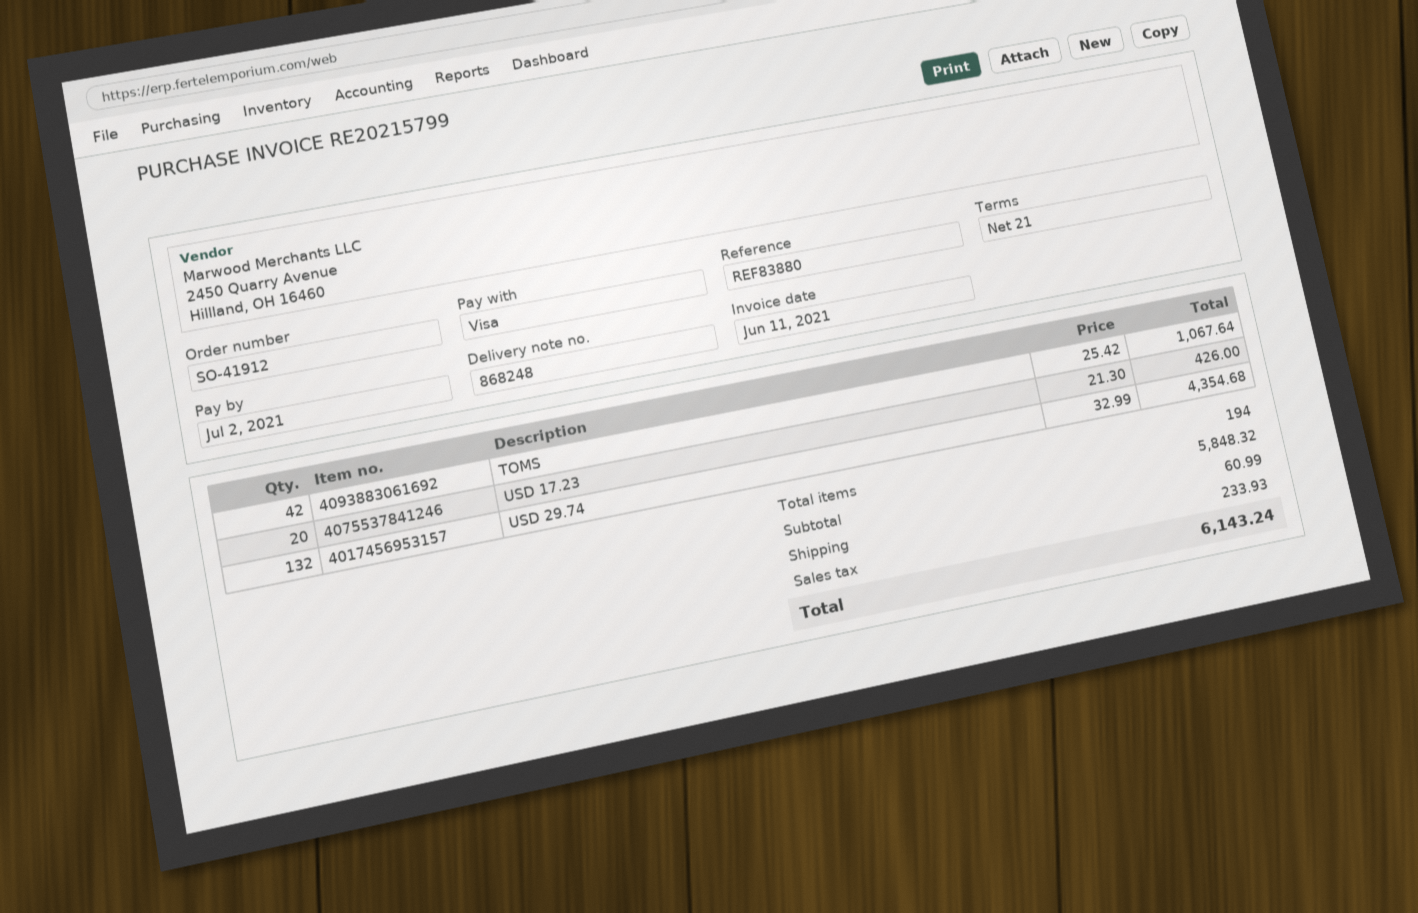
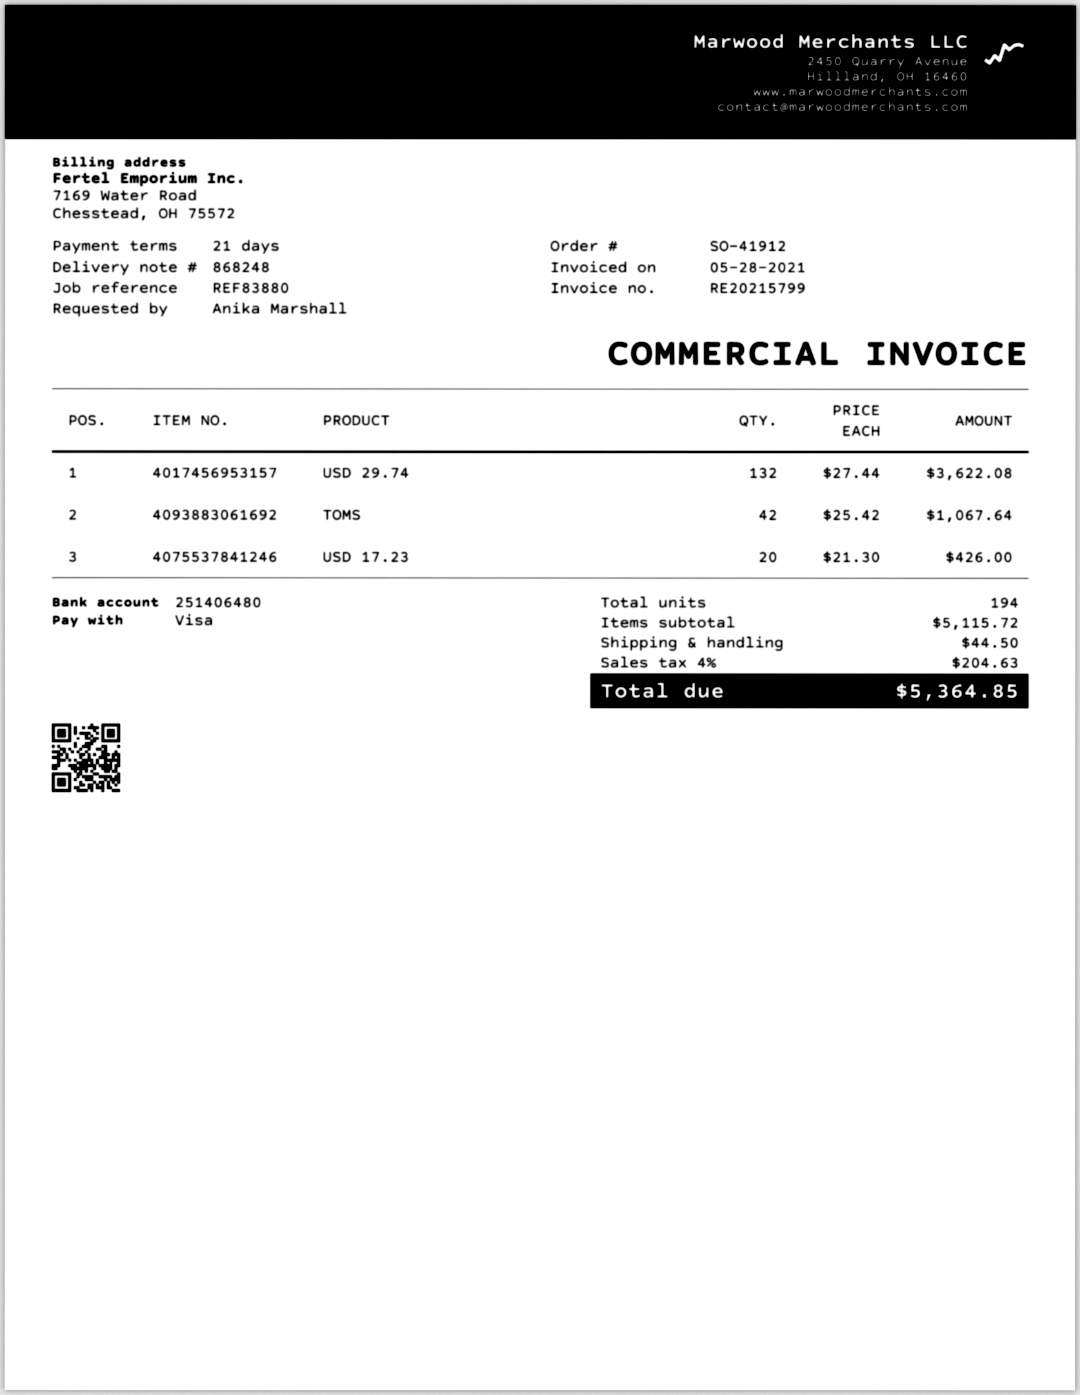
invoice date: 2021-06-11 -> 2021-05-28
USD 29.74: 132 x 32.99 = 4354.68 -> 132 x 27.44 = 3622.08
subtotal: 5848.32 -> 5115.72
shipping: 60.99 -> 44.50
tax: 233.93 -> 204.63
total: 6143.24 -> 5364.85

